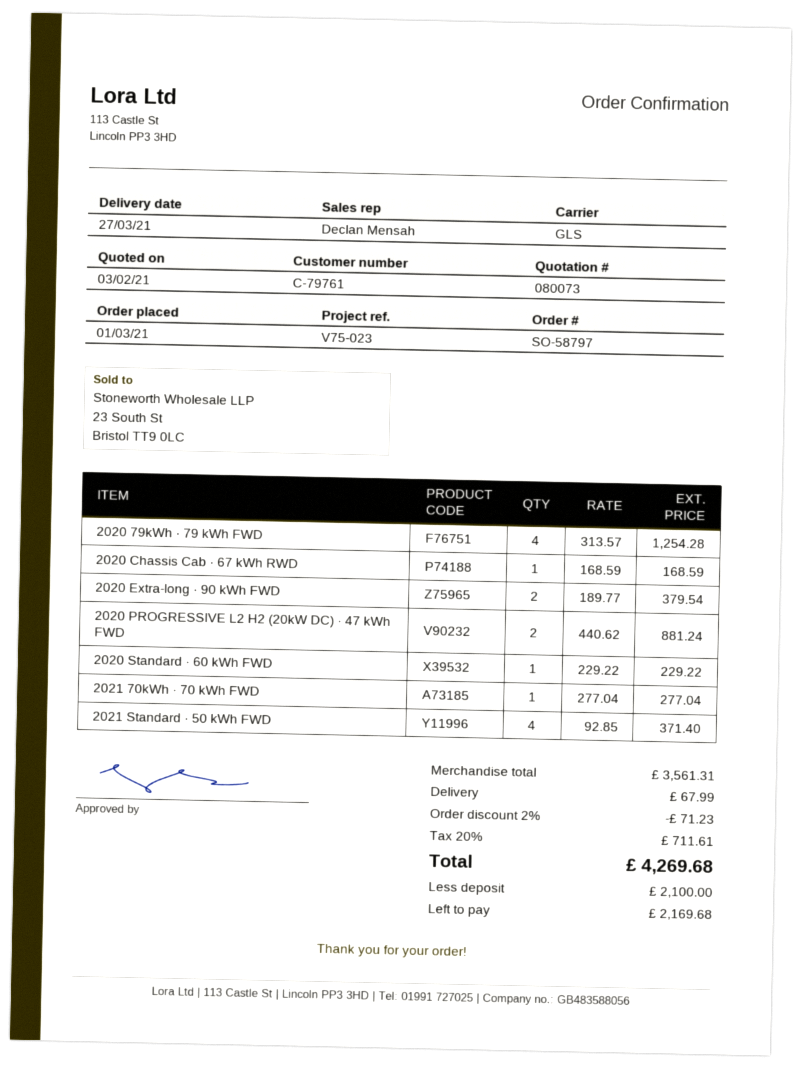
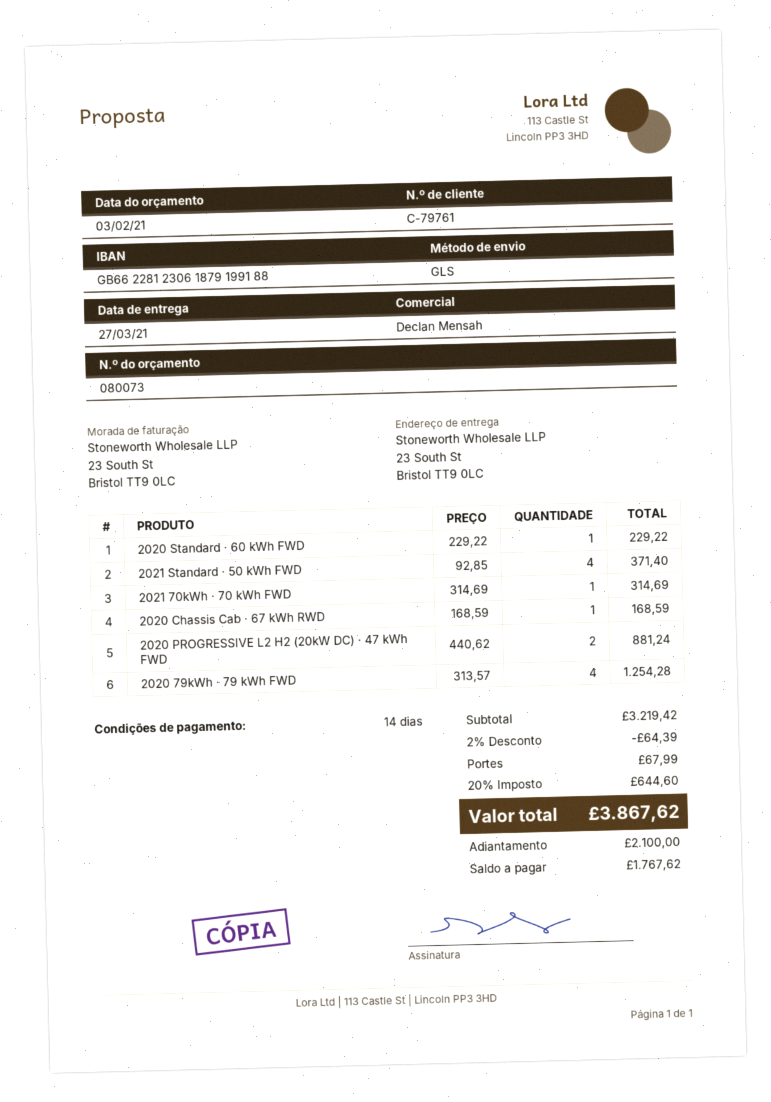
2020 Extra-long · 90 kWh FWD: 2 x 189.77 = 379.54 -> none
2021 70kWh · 70 kWh FWD: 1 x 277.04 = 277.04 -> 1 x 314.69 = 314.69
subtotal: 3561.31 -> 3219.42
discount: 2% = 71.23 -> 2% = 64.39
tax: 20% = 711.61 -> 20% = 644.60
total: 4269.68 -> 3867.62
balance: 2169.68 -> 1767.62

